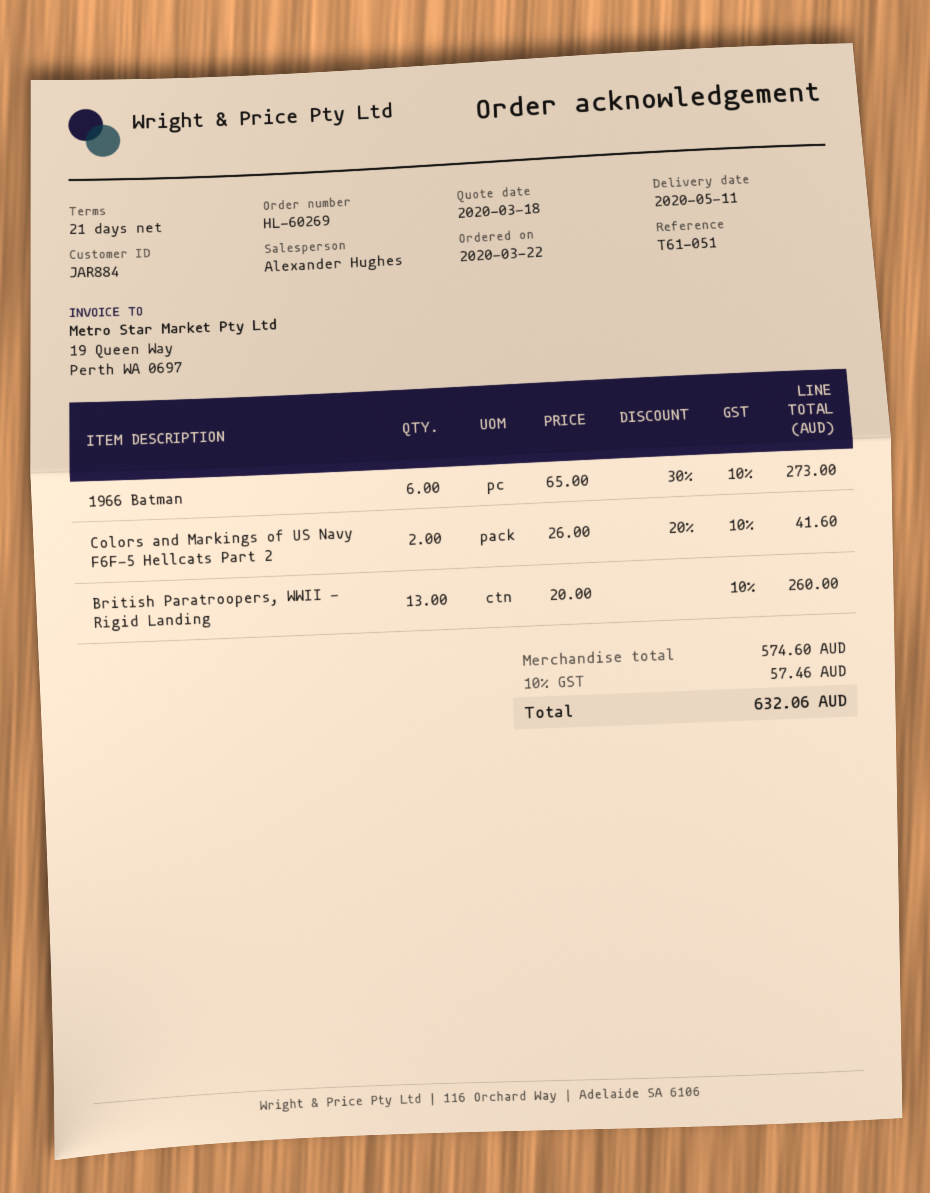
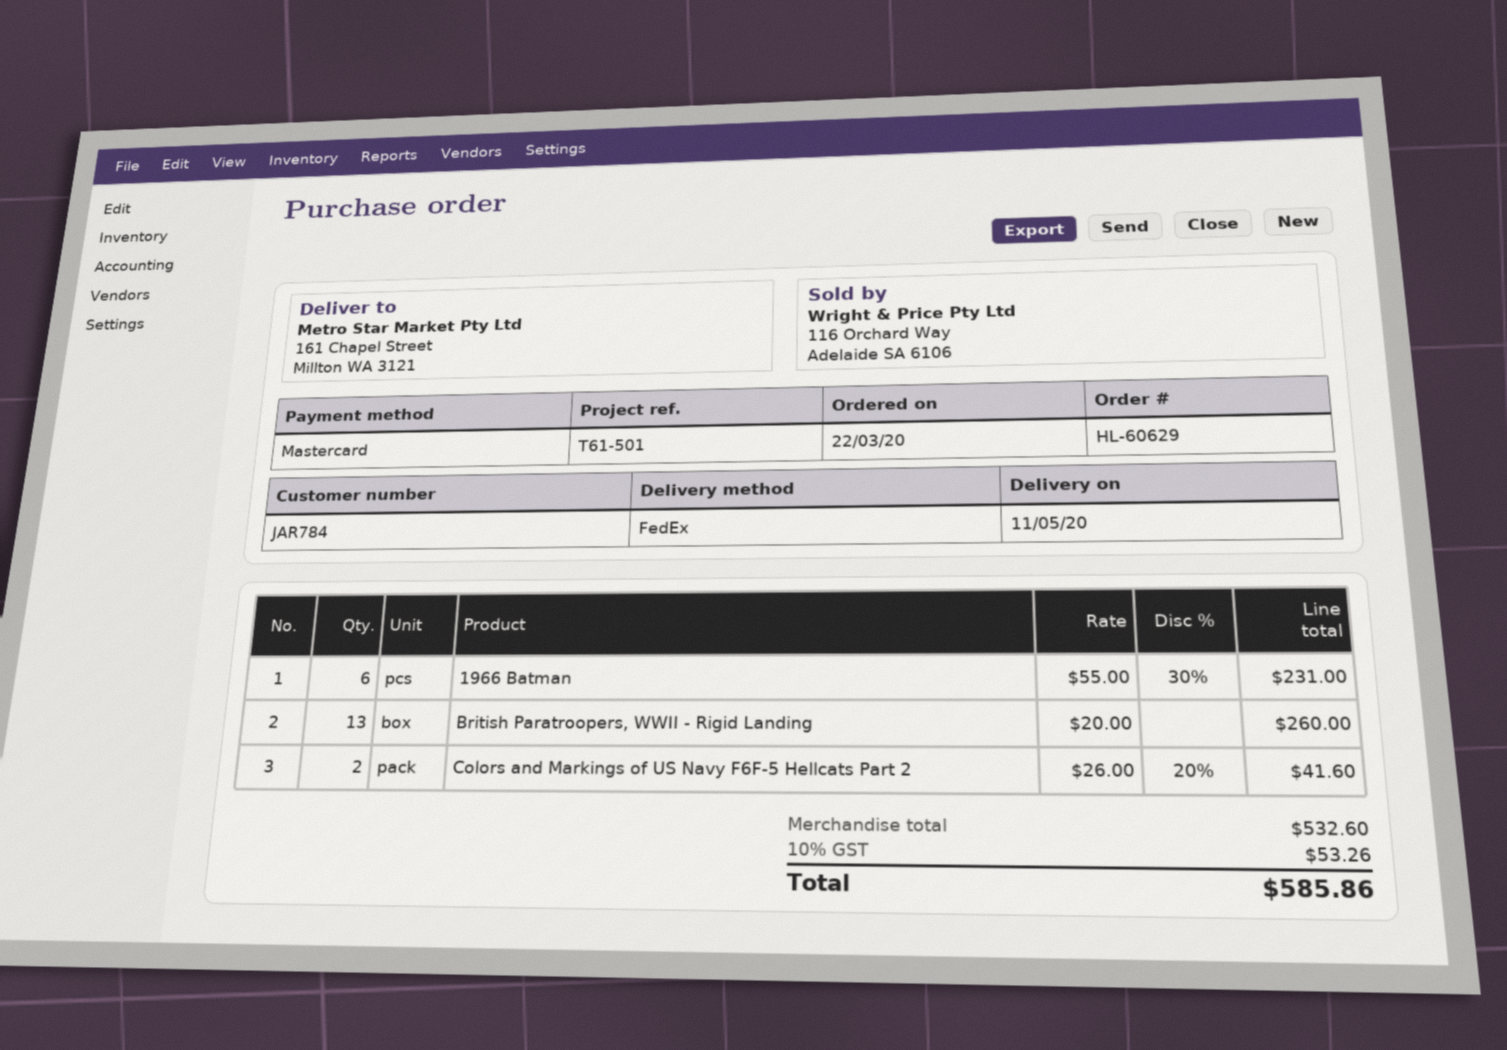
order number: HL-60269 -> HL-60629
customer number: JAR884 -> JAR784
reference: T61-051 -> T61-501
1966 Batman: 6 x 65.00 - 30% = 273.00 -> 6 x 55.00 - 30% = 231.00
subtotal: 574.60 -> 532.60
tax: 10% = 57.46 -> 10% = 53.26
total: 632.06 -> 585.86

